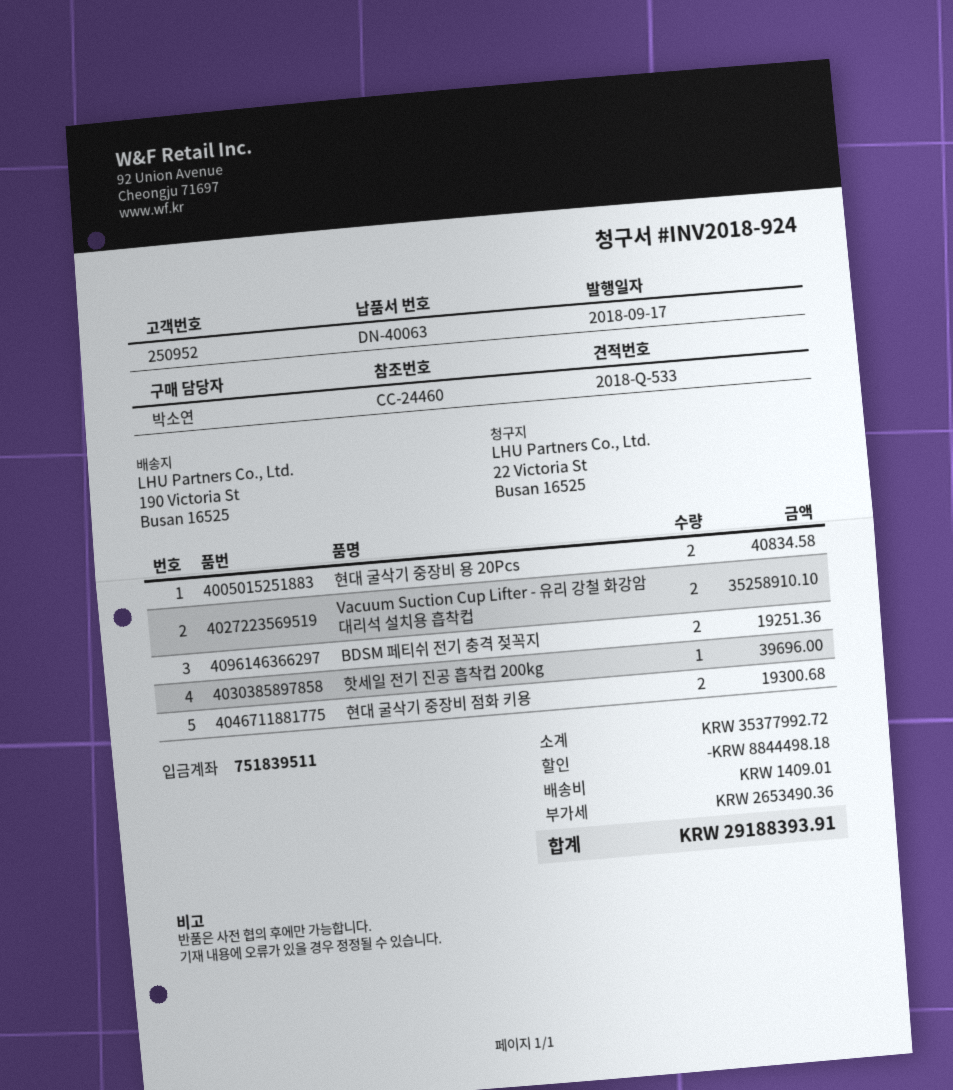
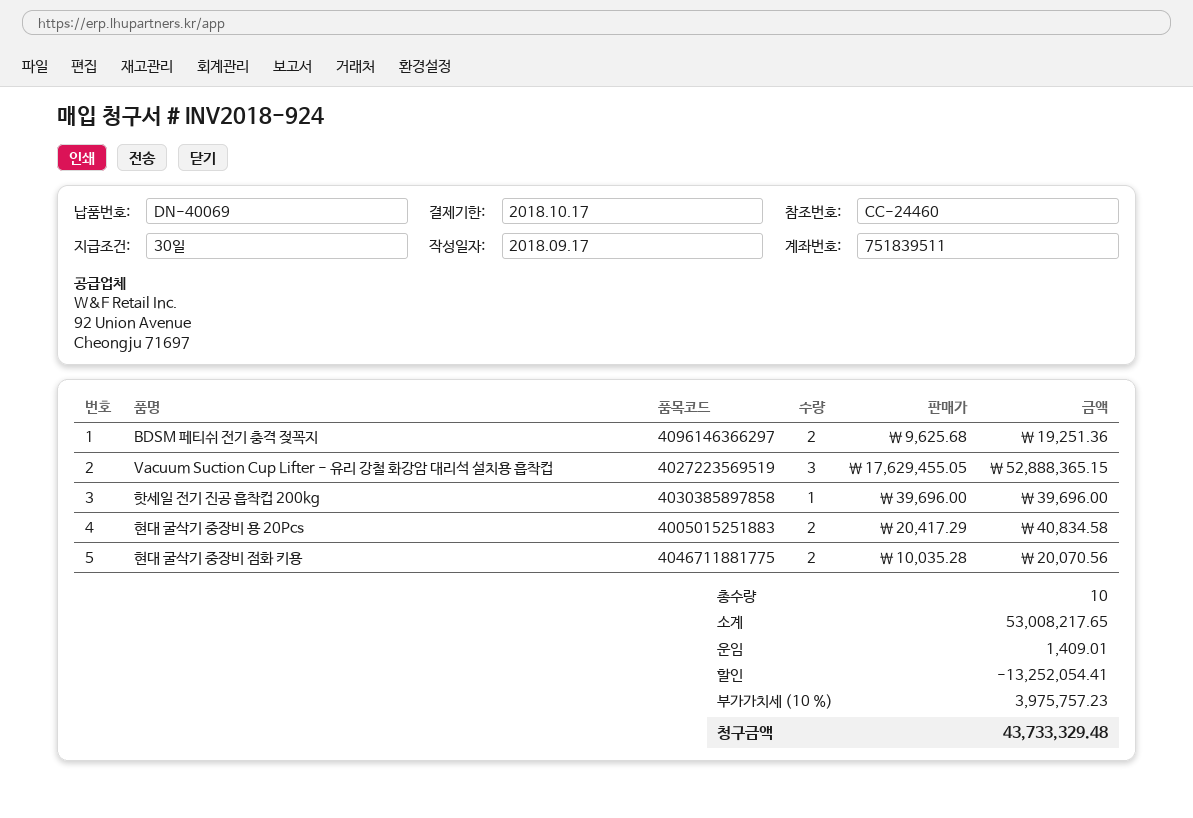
delivery note number: DN-40063 -> DN-40069
Vacuum Suction Cup Lifter - 유리 강철 화강암 대리석 설치용 흡착컵: 2 for 35258910.10 -> 3 for 52888365.15
현대 굴삭기 중장비 점화 키용: 2 for 19300.68 -> 2 for 20070.56
subtotal: 35377992.72 -> 53008217.65
discount: 8844498.18 -> 13252054.41
tax: 2653490.36 -> 3975757.23
total: 29188393.91 -> 43733329.48

